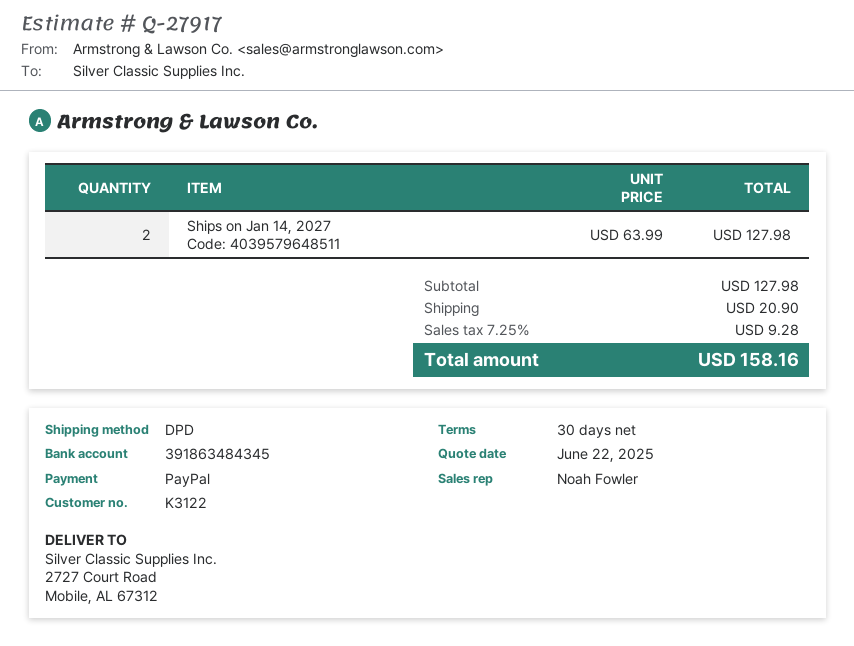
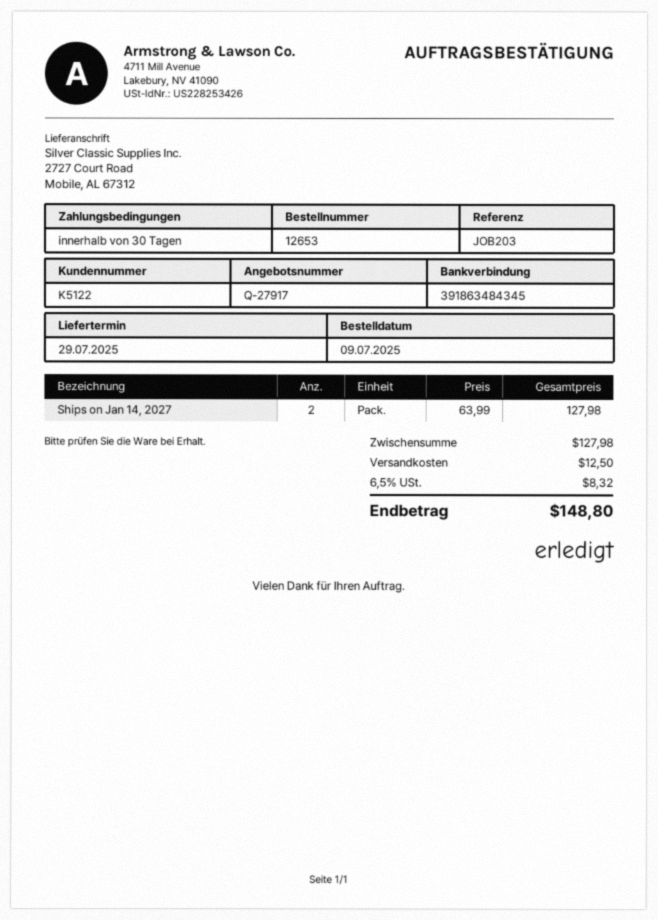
customer number: K3122 -> K5122
shipping: 20.90 -> 12.50
tax: 7.25% = 9.28 -> 6.5% = 8.32
total: 158.16 -> 148.80

